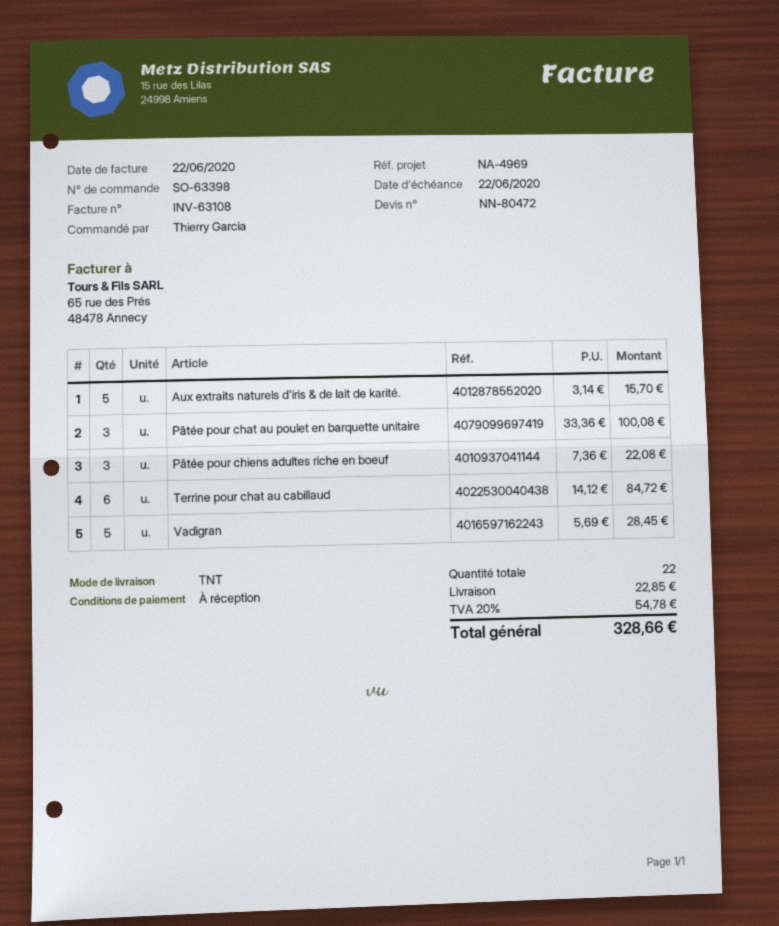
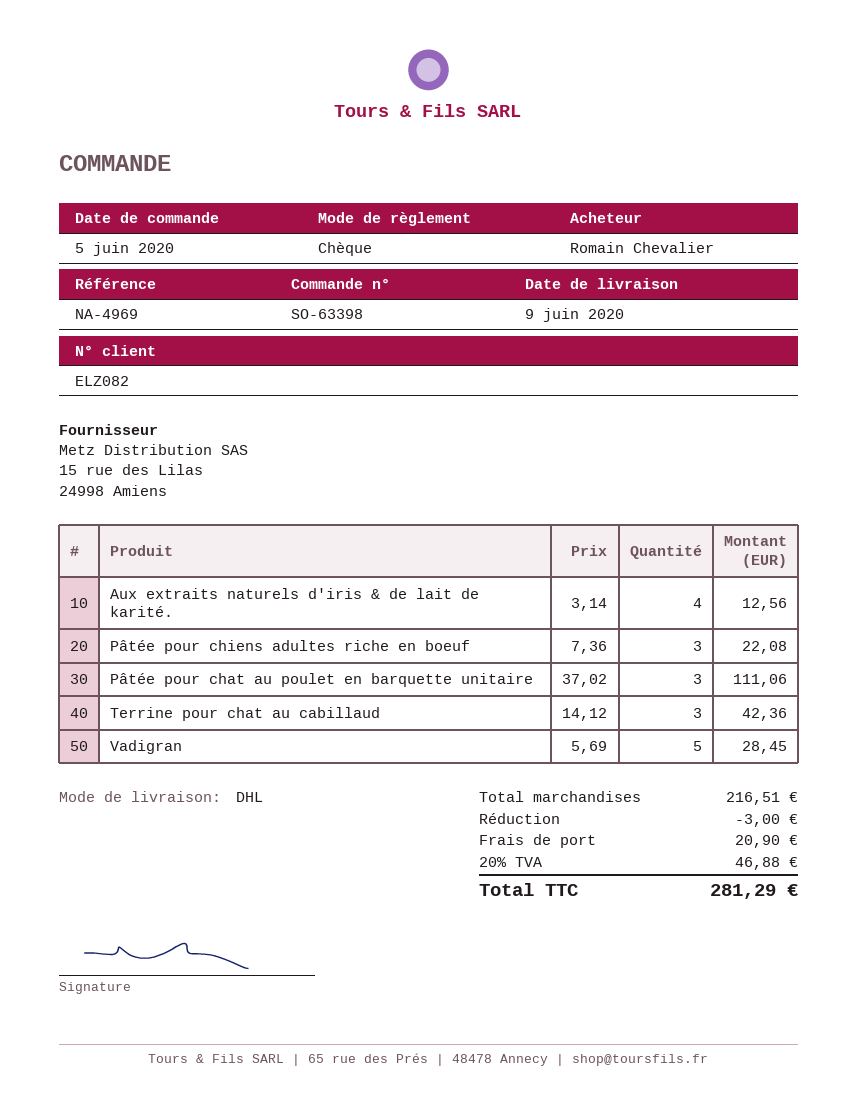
ordered by: Thierry Garcia -> Romain Chevalier
shipping method: TNT -> DHL
Aux extraits naturels d'iris & de lait de karité.: 5 x 3.14 = 15.70 -> 4 x 3.14 = 12.56
Pâtée pour chat au poulet en barquette unitaire: 3 x 33.36 = 100.08 -> 3 x 37.02 = 111.06
Terrine pour chat au cabillaud: 6 x 14.12 = 84.72 -> 3 x 14.12 = 42.36
discount: none -> 3.00
shipping: 22.85 -> 20.90
tax: 20% = 54.78 -> 20% = 46.88
total: 328.66 -> 281.29

